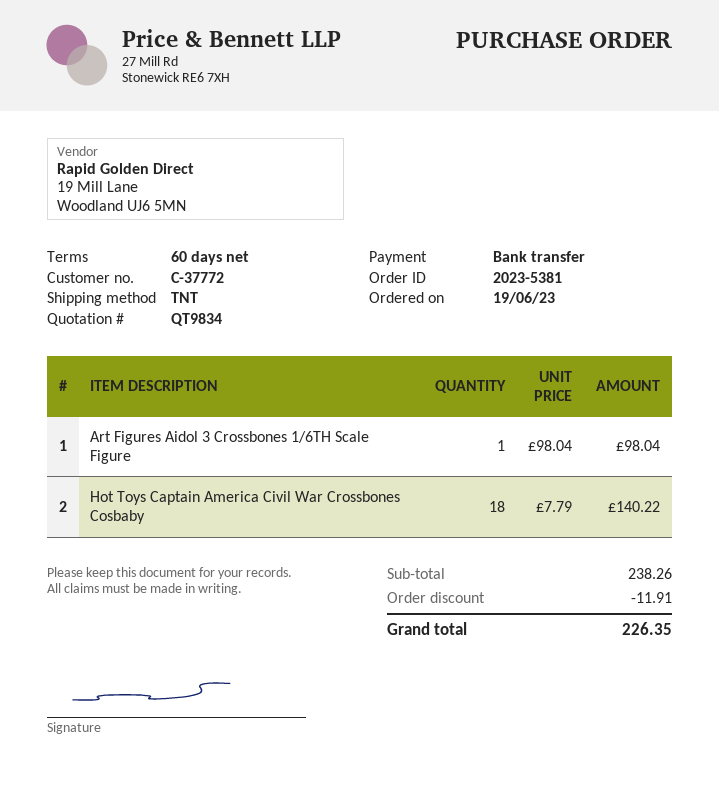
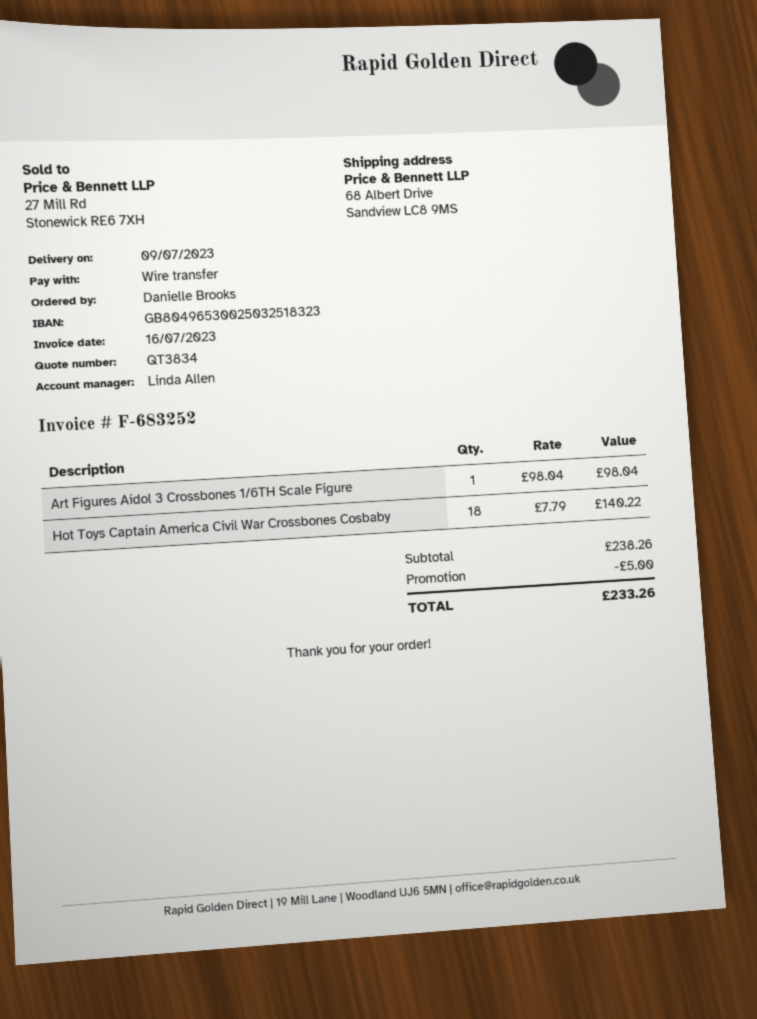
quote number: QT9834 -> QT3834
discount: 11.91 -> 5.00
total: 226.35 -> 233.26

